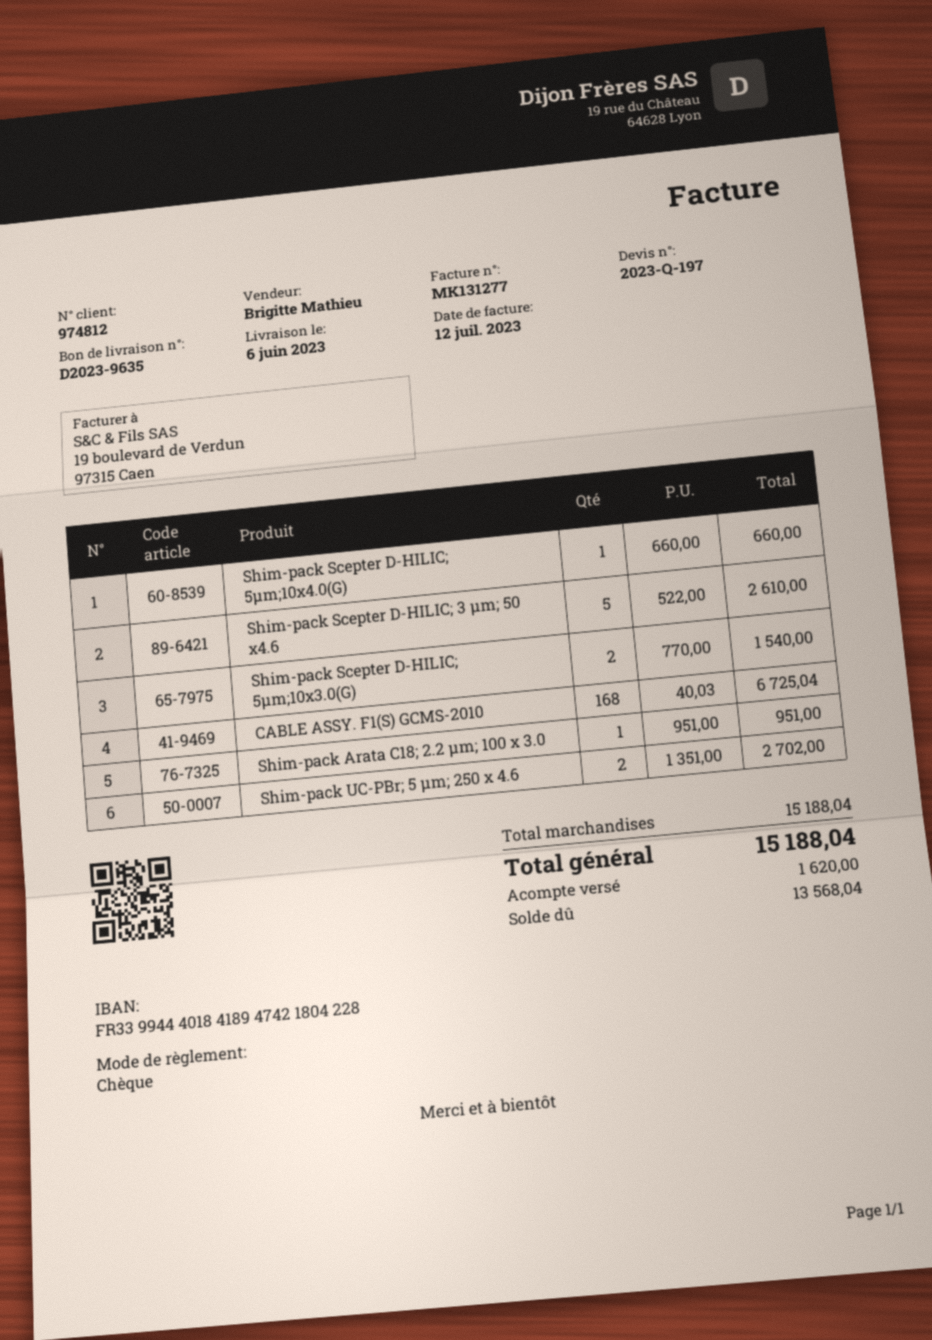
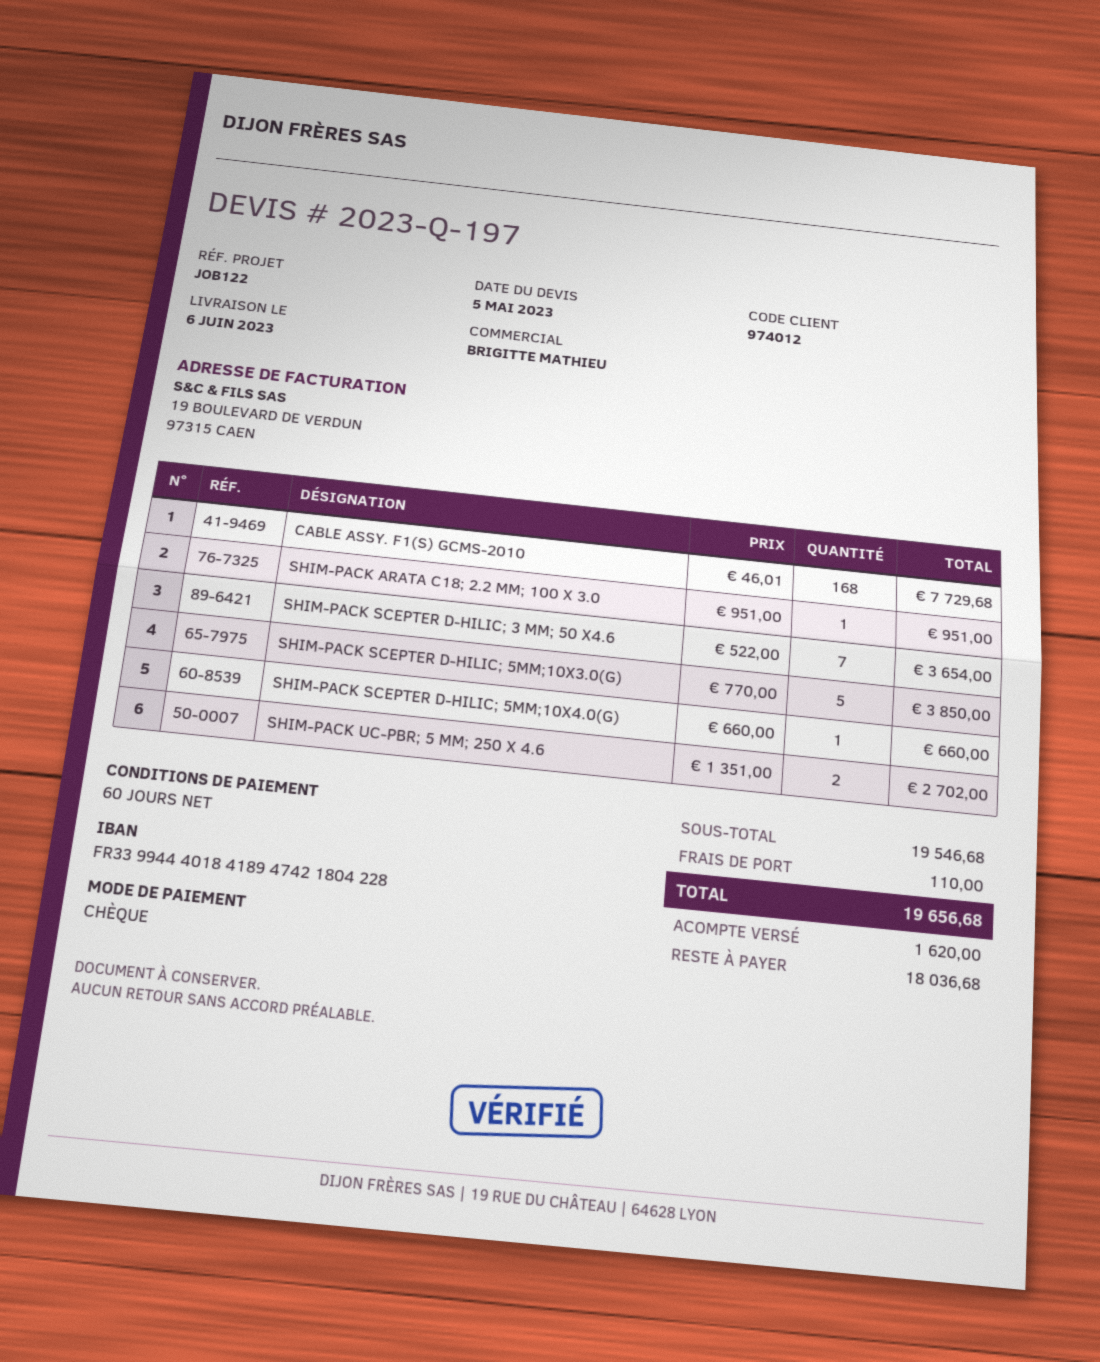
customer number: 974812 -> 974012
Shim-pack Scepter D-HILIC; 3 µm; 50 x4.6: 5 x 522.00 = 2610.00 -> 7 x 522.00 = 3654.00
Shim-pack Scepter D-HILIC; 5µm;10x3.0(G): 2 x 770.00 = 1540.00 -> 5 x 770.00 = 3850.00
CABLE ASSY. F1(S) GCMS-2010: 168 x 40.03 = 6725.04 -> 168 x 46.01 = 7729.68
subtotal: 15188.04 -> 19546.68
shipping: none -> 110.00
total: 15188.04 -> 19656.68
balance: 13568.04 -> 18036.68

